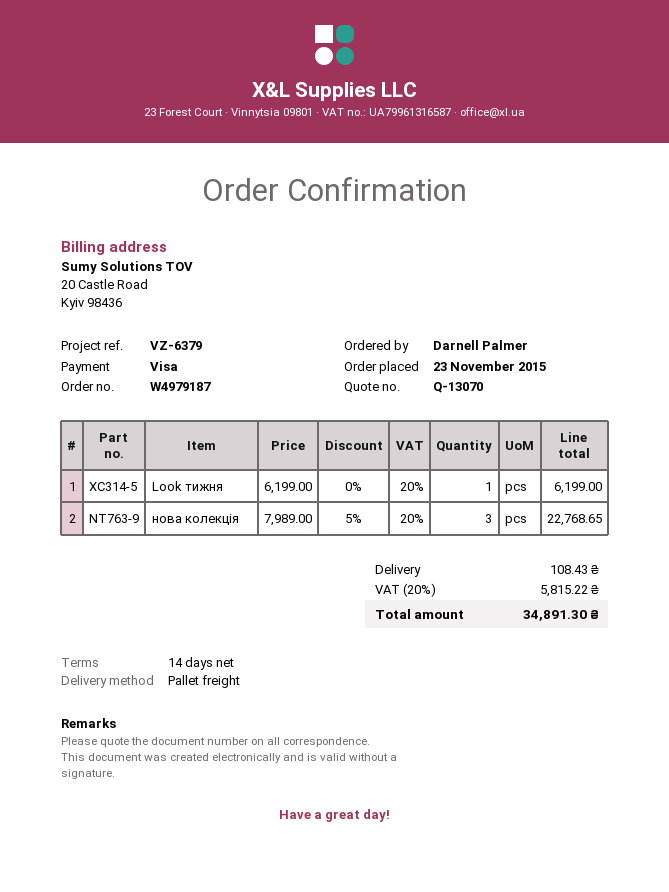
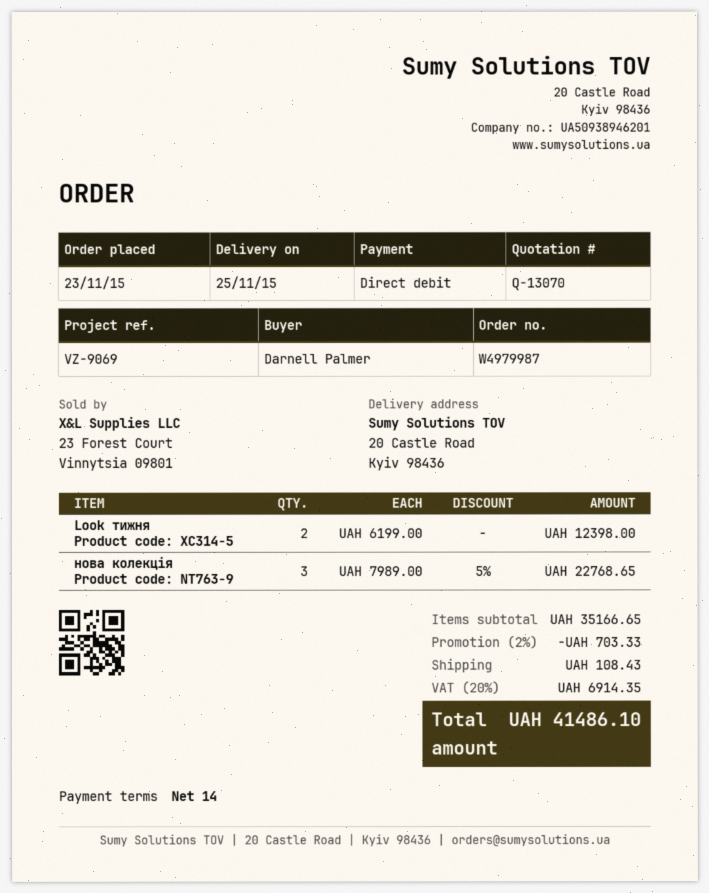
order number: W4979187 -> W4979987
reference: VZ-6379 -> VZ-9069
payment method: Visa -> direct debit
Look тижня: 1 x 6199.00 = 6199.00 -> 2 x 6199.00 = 12398.00
discount: none -> 2% = 703.33
tax: 20% = 5815.22 -> 20% = 6914.35
total: 34891.30 -> 41486.10

